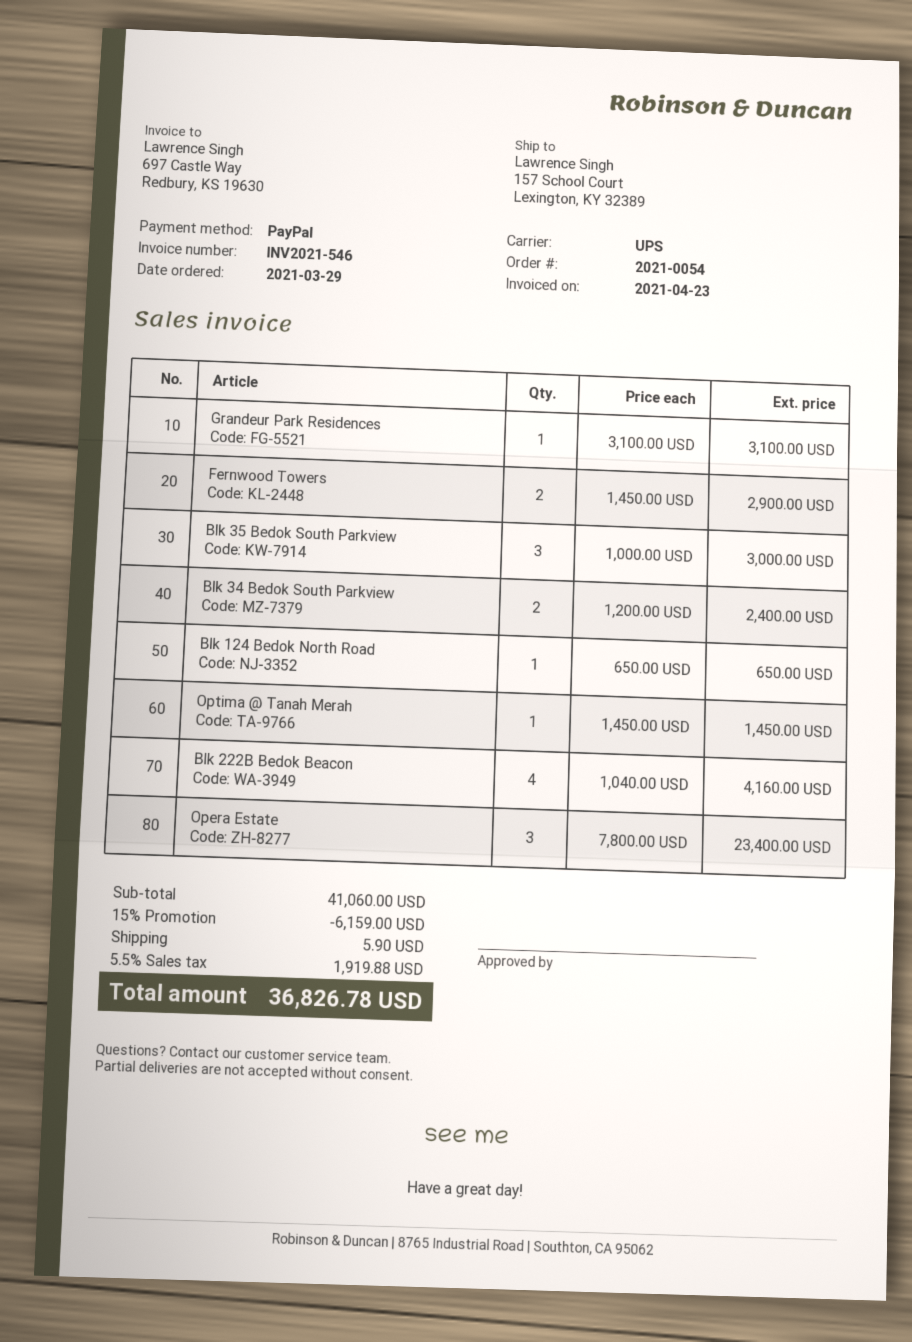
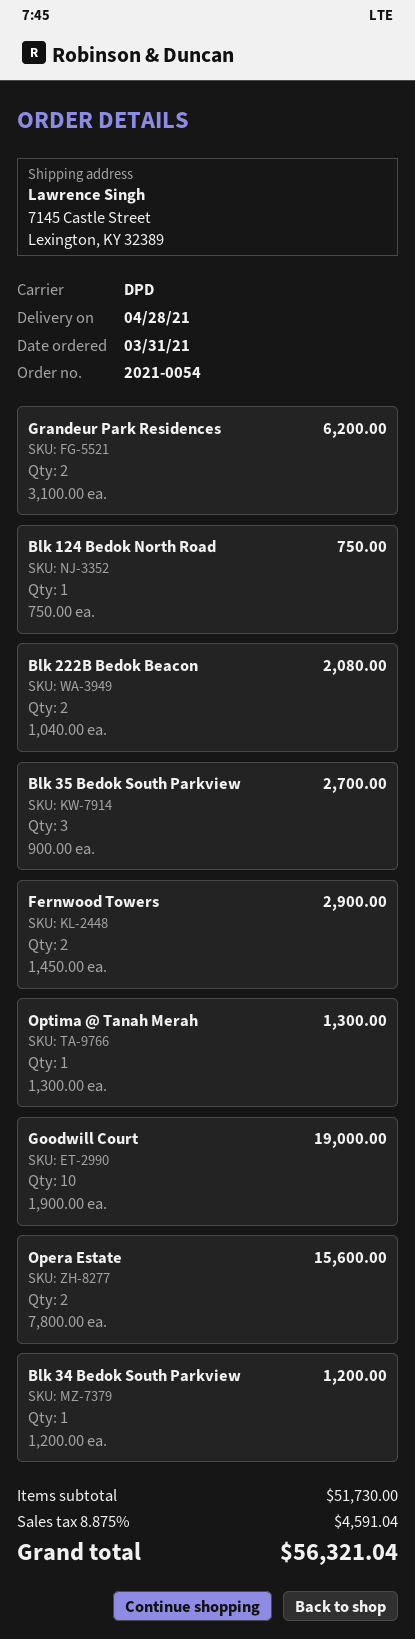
order date: 2021-03-29 -> 2021-03-31
shipping method: UPS -> DPD
ship to: 157 School Court, Lexington, KY 32389 -> 7145 Castle Street, Lexington, KY 32389
Grandeur Park Residences: 1 x 3100.00 = 3100.00 -> 2 x 3100.00 = 6200.00
Blk 35 Bedok South Parkview: 3 x 1000.00 = 3000.00 -> 3 x 900.00 = 2700.00
Blk 34 Bedok South Parkview: 2 x 1200.00 = 2400.00 -> 1 x 1200.00 = 1200.00
Blk 124 Bedok North Road: 1 x 650.00 = 650.00 -> 1 x 750.00 = 750.00
Optima @ Tanah Merah: 1 x 1450.00 = 1450.00 -> 1 x 1300.00 = 1300.00
Blk 222B Bedok Beacon: 4 x 1040.00 = 4160.00 -> 2 x 1040.00 = 2080.00
Opera Estate: 3 x 7800.00 = 23400.00 -> 2 x 7800.00 = 15600.00
Goodwill Court: none -> 10 x 1900.00 = 19000.00
subtotal: 41060.00 -> 51730.00
discount: 15% = 6159.00 -> none
shipping: 5.90 -> none
tax: 5.5% = 1919.88 -> 8.875% = 4591.04
total: 36826.78 -> 56321.04

